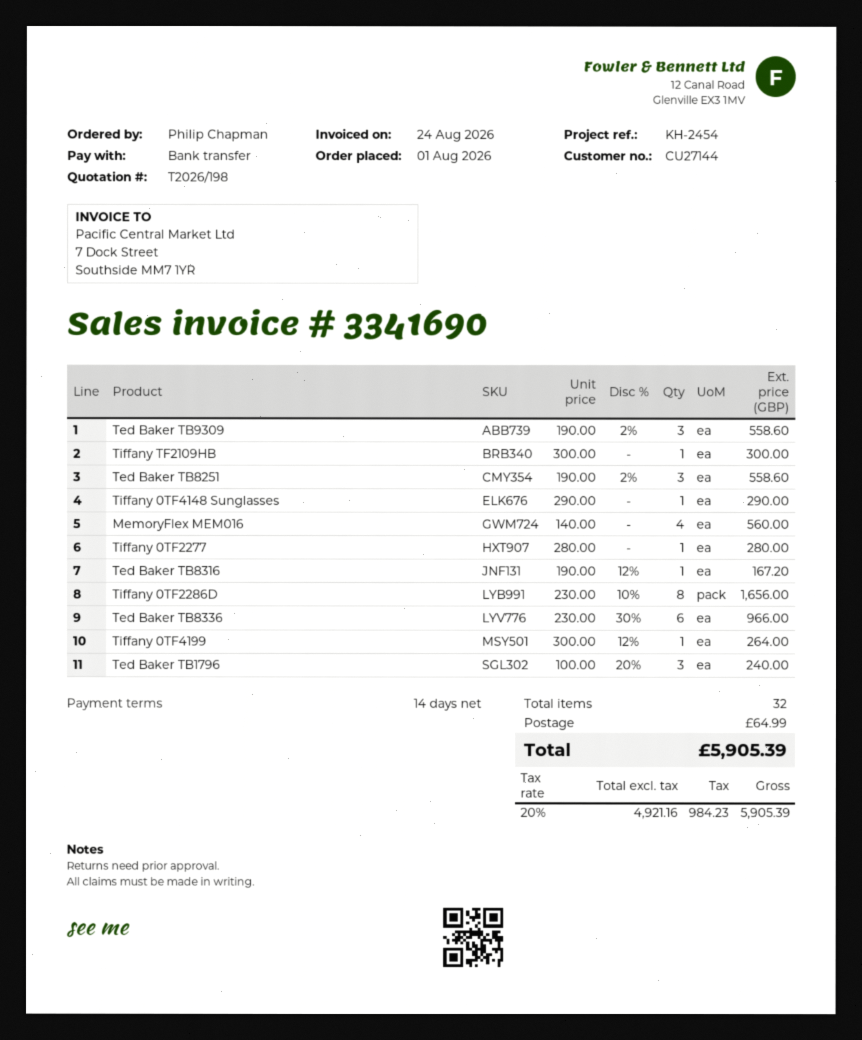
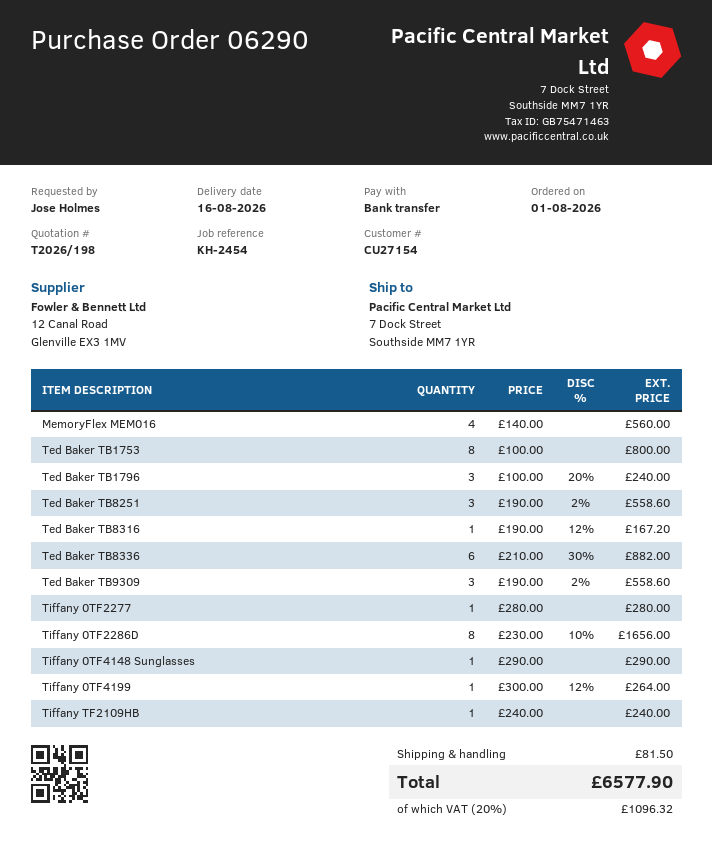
customer number: CU27144 -> CU27154
ordered by: Philip Chapman -> Jose Holmes
Tiffany TF2109HB: 1 x 300.00 = 300.00 -> 1 x 240.00 = 240.00
Ted Baker TB8336: 6 x 230.00 - 30% = 966.00 -> 6 x 210.00 - 30% = 882.00
Ted Baker TB1753: none -> 8 x 100.00 = 800.00
shipping: 64.99 -> 81.50
tax: 20% = 984.23 -> 20% = 1096.32
total: 5905.39 -> 6577.90

